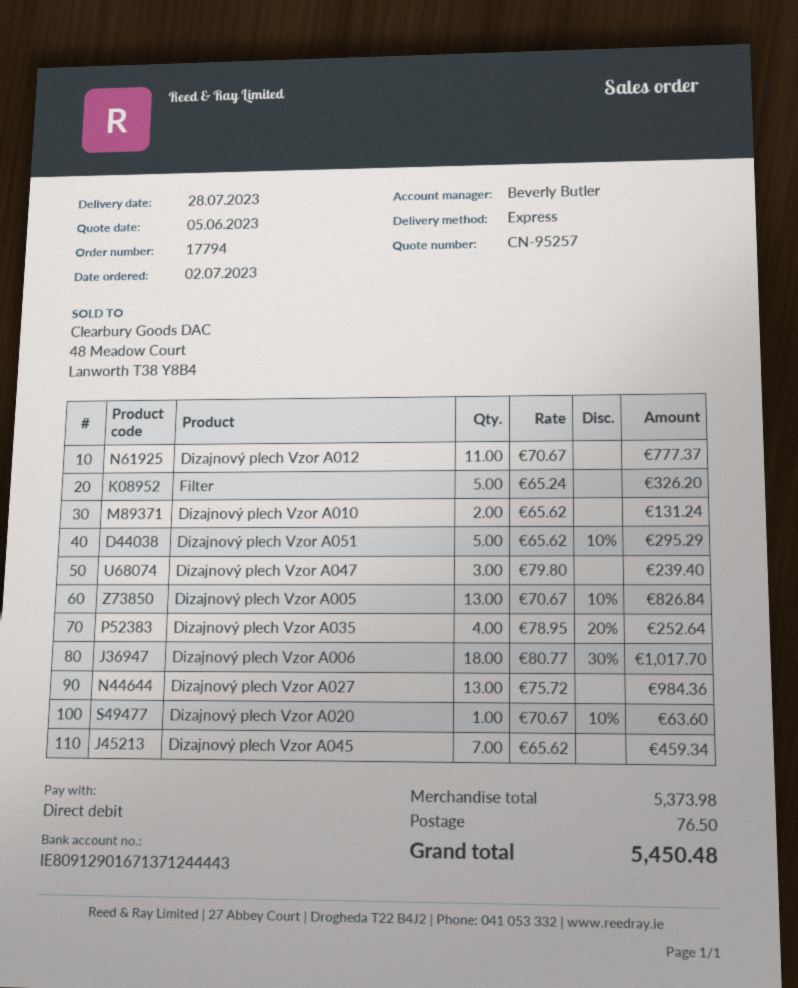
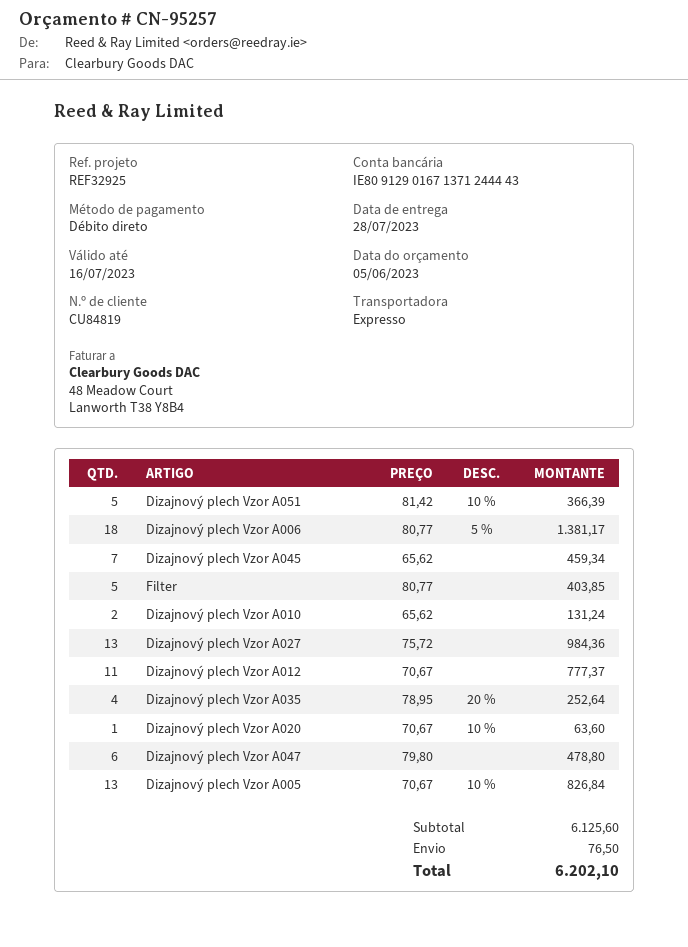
Filter: 5 x 65.24 = 326.20 -> 5 x 80.77 = 403.85
Dizajnový plech Vzor A051: 5 x 65.62 - 10% = 295.29 -> 5 x 81.42 - 10% = 366.39
Dizajnový plech Vzor A047: 3 x 79.80 = 239.40 -> 6 x 79.80 = 478.80
Dizajnový plech Vzor A006: 18 x 80.77 - 30% = 1017.70 -> 18 x 80.77 - 5% = 1381.17
subtotal: 5373.98 -> 6125.60
total: 5450.48 -> 6202.10

